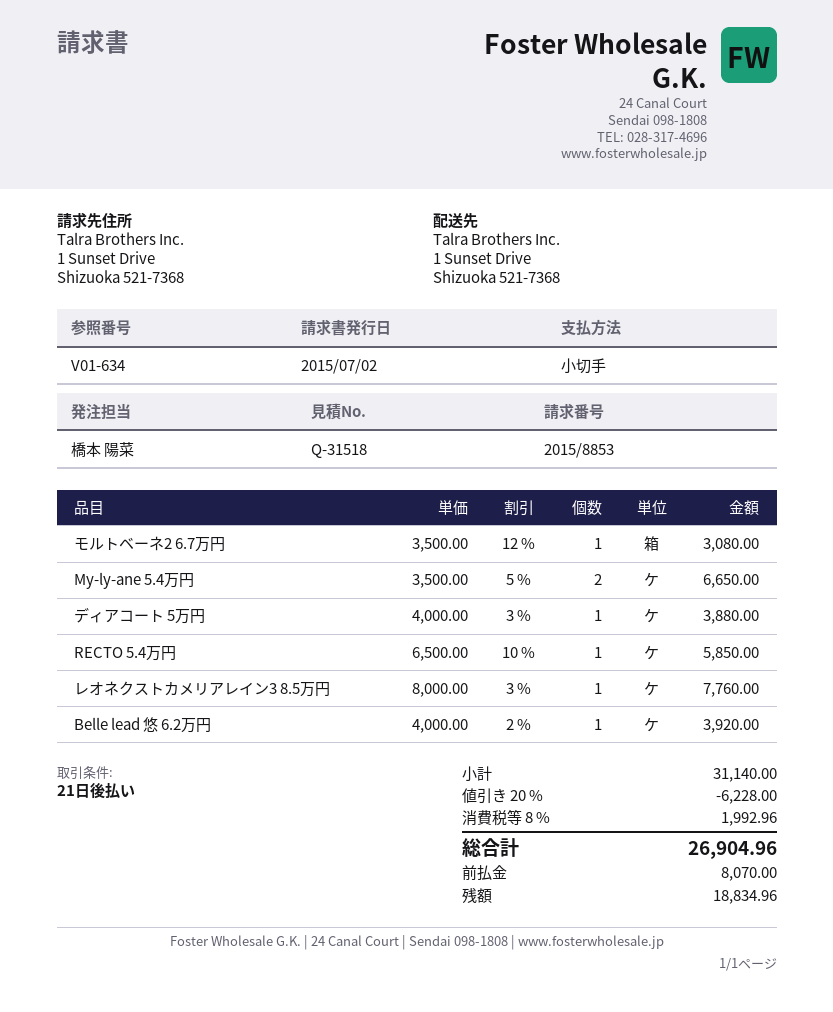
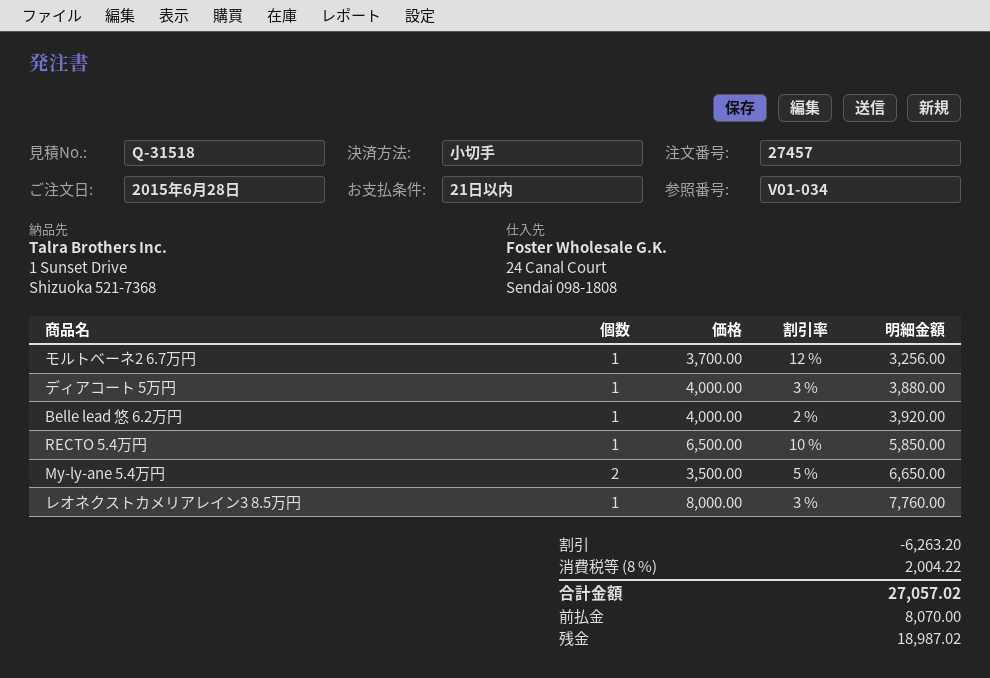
reference: V01-634 -> V01-034
モルトベーネ2 6.7万円: 1 x 3500.00 - 12% = 3080.00 -> 1 x 3700.00 - 12% = 3256.00
discount: 6228.00 -> 6263.20
tax: 8% = 1992.96 -> 8% = 2004.22
total: 26904.96 -> 27057.02
balance: 18834.96 -> 18987.02

